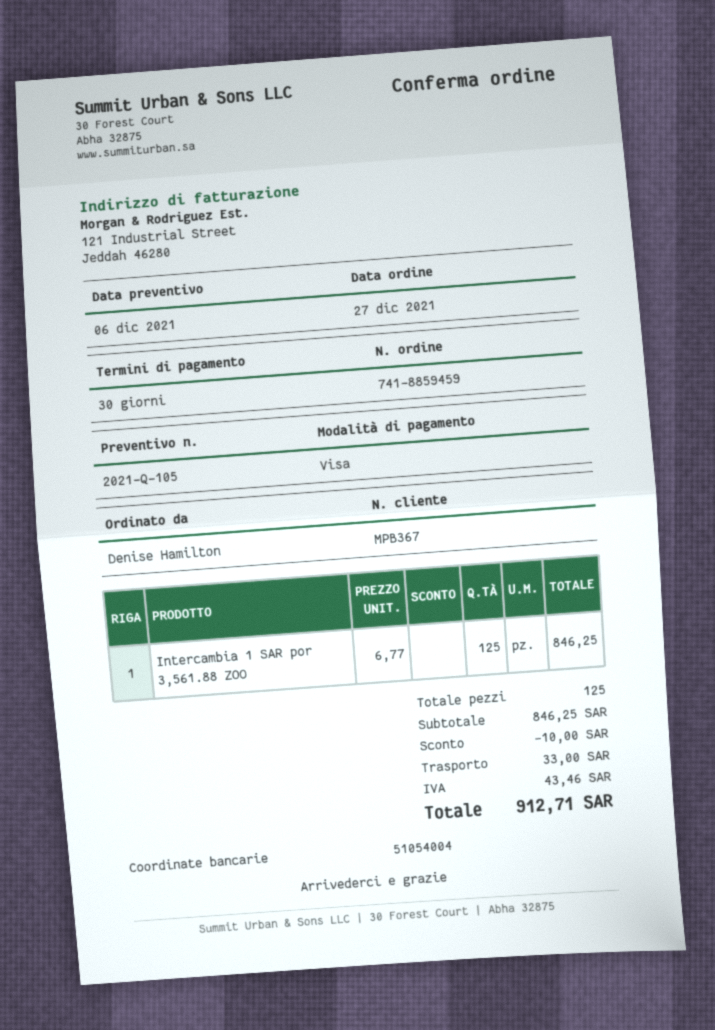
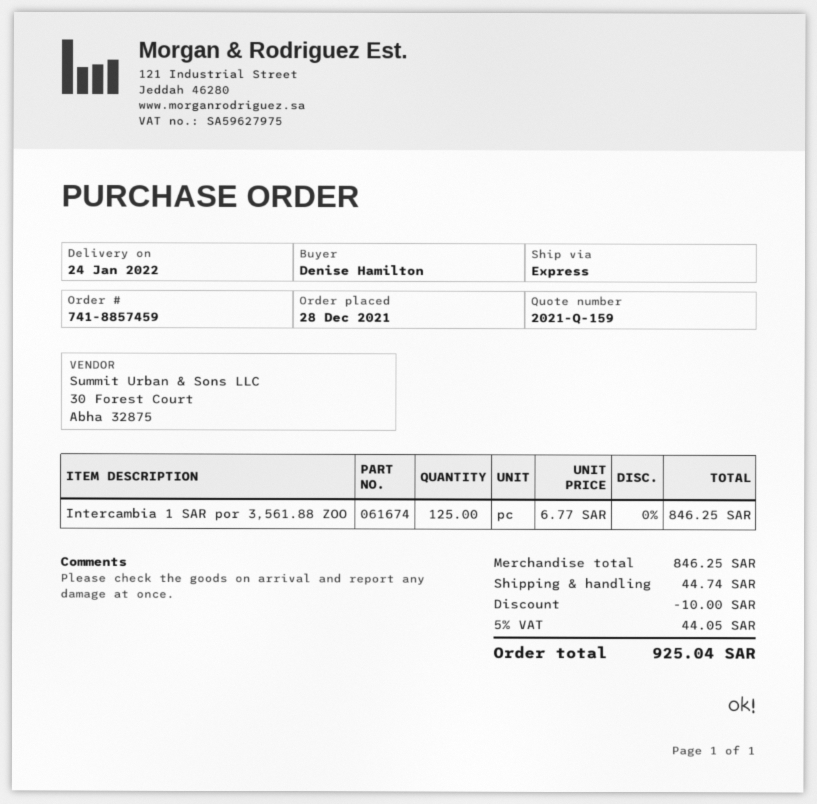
quote number: 2021-Q-105 -> 2021-Q-159
order number: 741-8859459 -> 741-8857459
order date: 2021-12-27 -> 2021-12-28
shipping: 33.00 -> 44.74
tax: 43.46 -> 44.05
total: 912.71 -> 925.04

